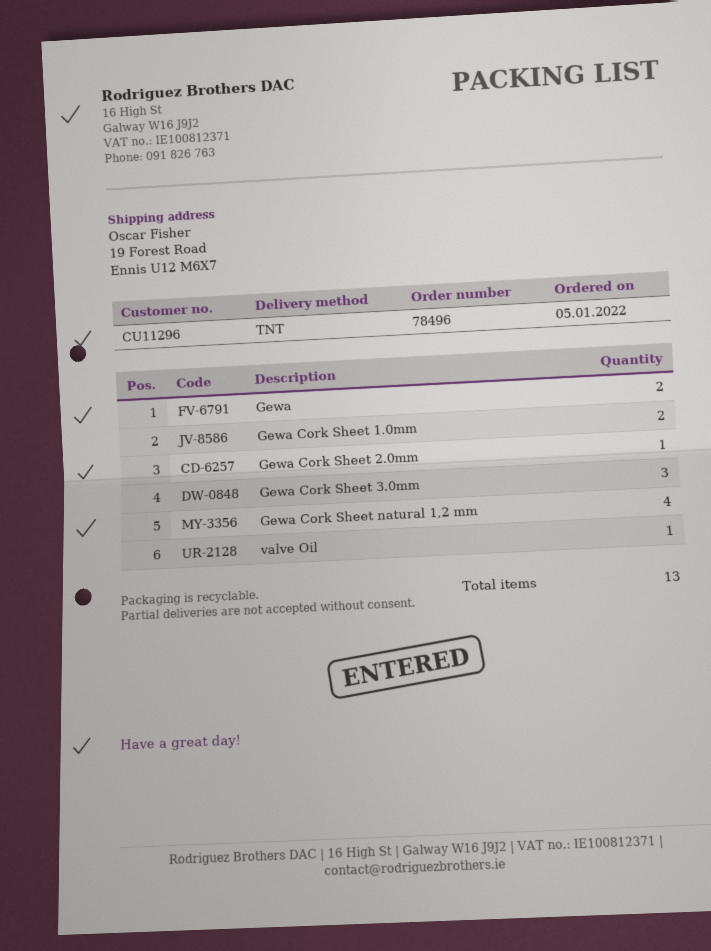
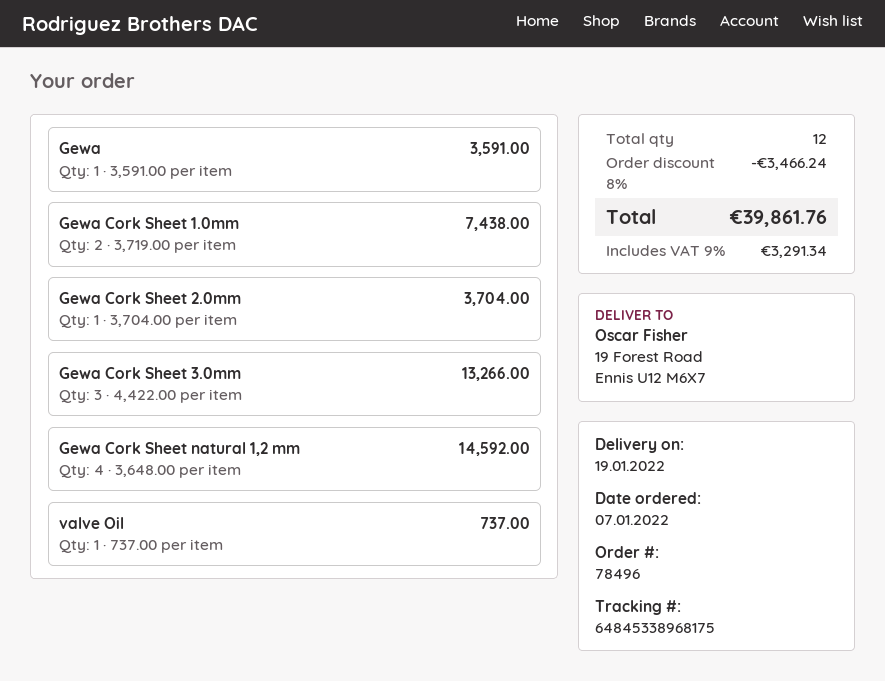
order date: 2022-01-05 -> 2022-01-07
Gewa: 2 -> 1
total quantity: 13 -> 12

